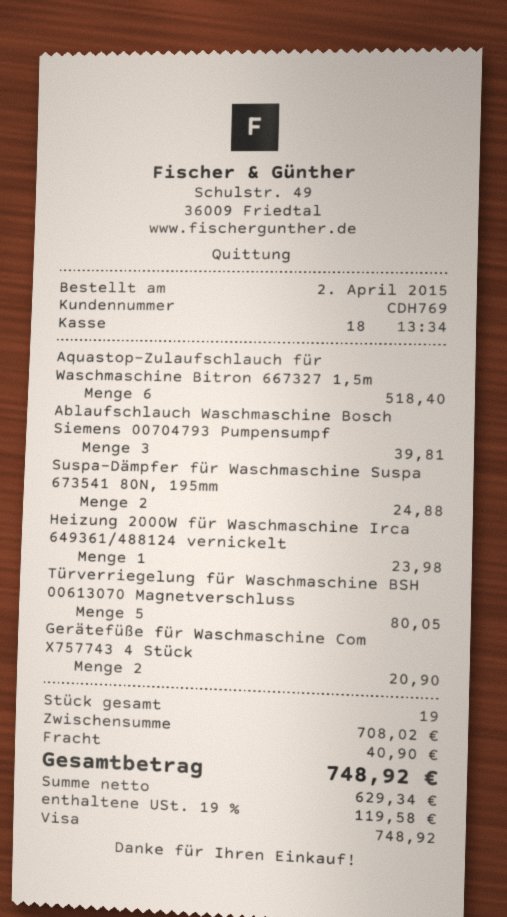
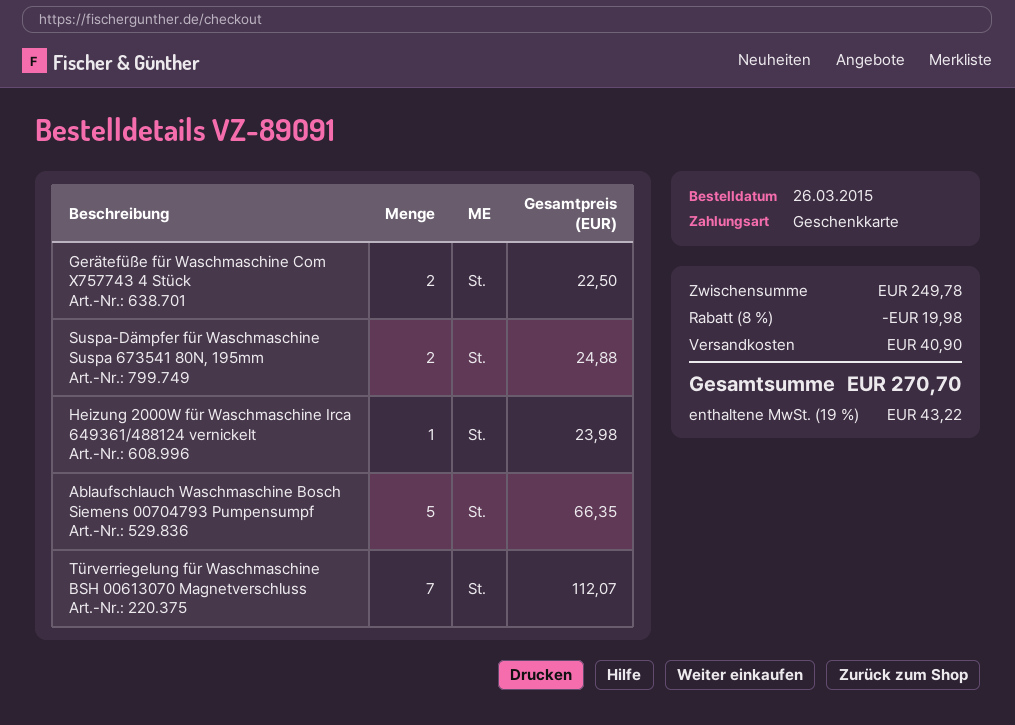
order date: 2015-04-02 -> 2015-03-26
payment method: Visa -> gift card
Aquastop-Zulaufschlauch für Waschmaschine Bitron 667327 1,5m: 6 for 518.40 -> none
Ablaufschlauch Waschmaschine Bosch Siemens 00704793 Pumpensumpf: 3 for 39.81 -> 5 for 66.35
Türverriegelung für Waschmaschine BSH 00613070 Magnetverschluss: 5 for 80.05 -> 7 for 112.07
Gerätefüße für Waschmaschine Com X757743 4 Stück: 2 for 20.90 -> 2 for 22.50
subtotal: 708.02 -> 249.78
discount: none -> 8% = 19.98
tax: 19% = 119.58 -> 19% = 43.22
total: 748.92 -> 270.70

